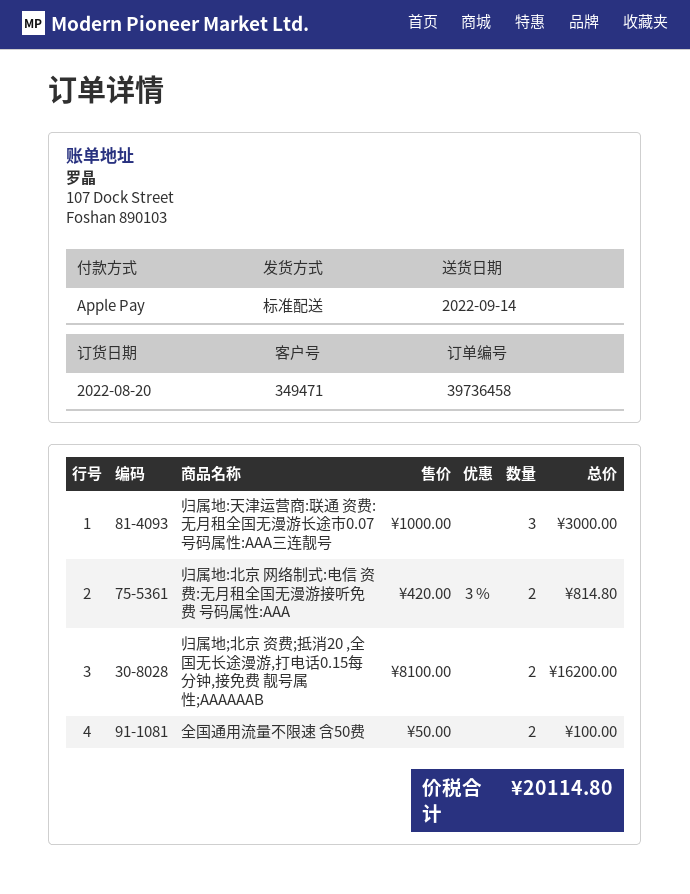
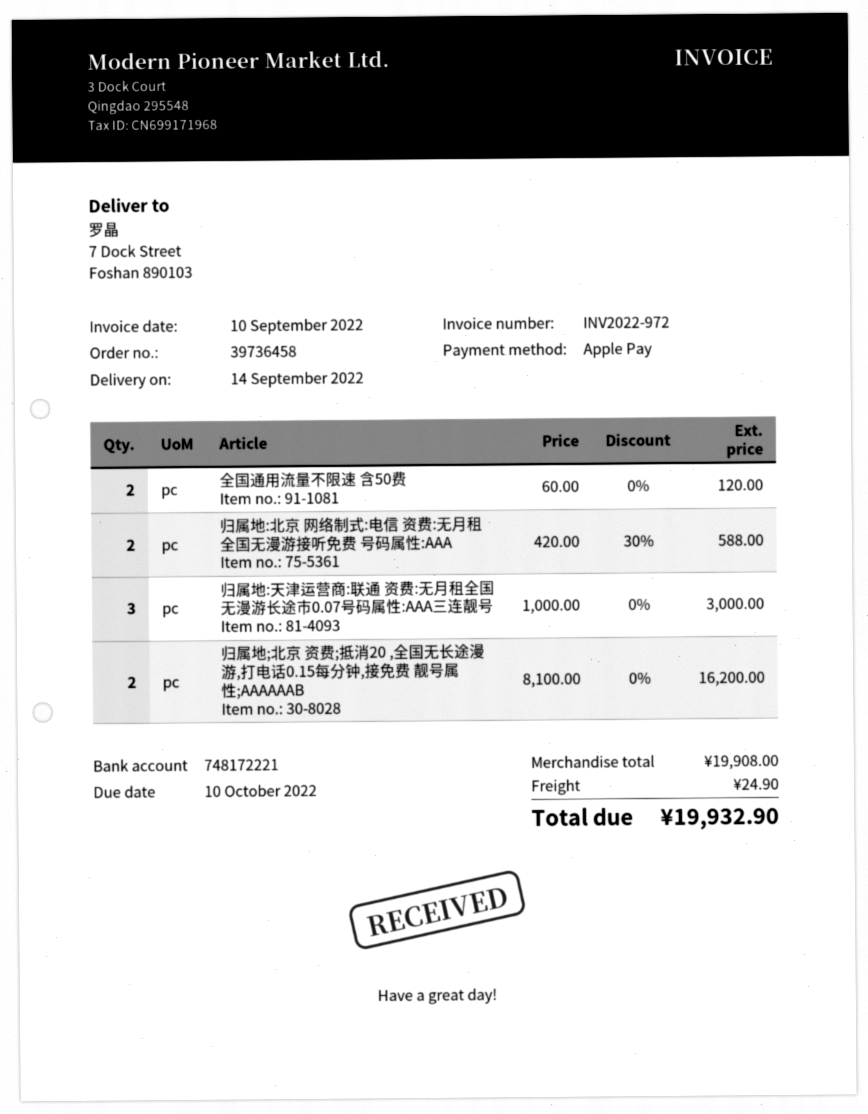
归属地:北京 网络制式:电信 资费:无月租全国无漫游接听免费 号码属性:AAA: 2 x 420.00 - 3% = 814.80 -> 2 x 420.00 - 30% = 588.00
全国通用流量不限速 含50费: 2 x 50.00 = 100.00 -> 2 x 60.00 = 120.00
shipping: none -> 24.90
total: 20114.80 -> 19932.90

